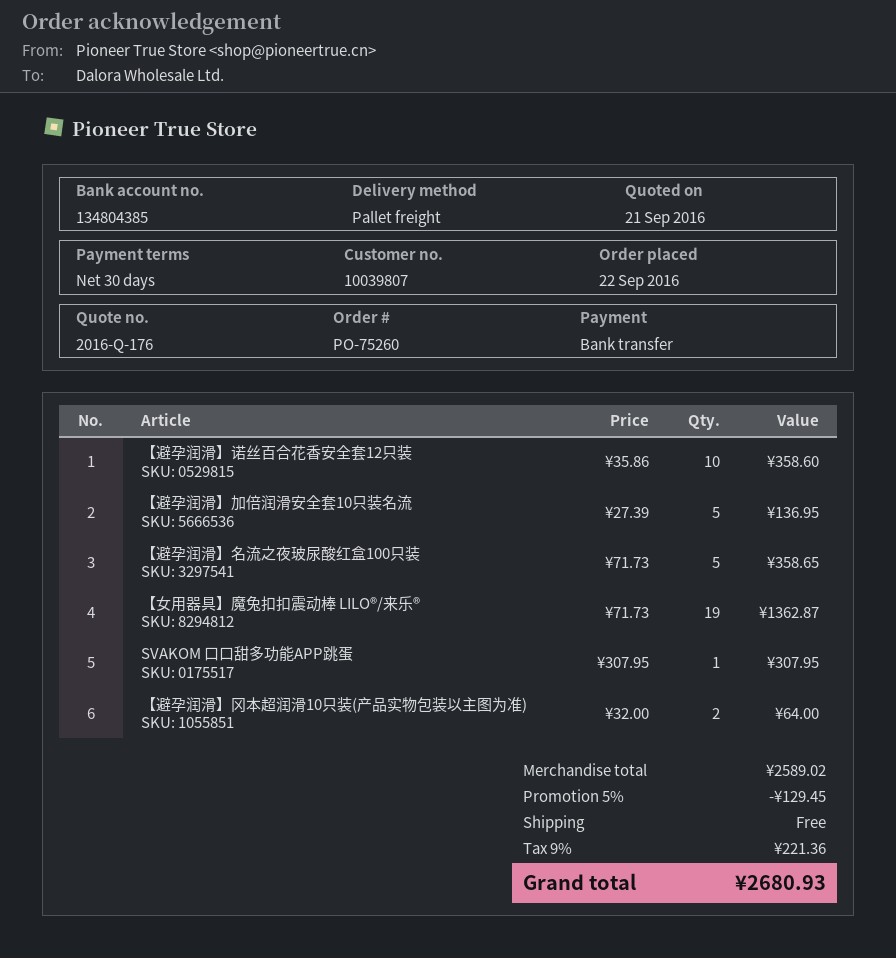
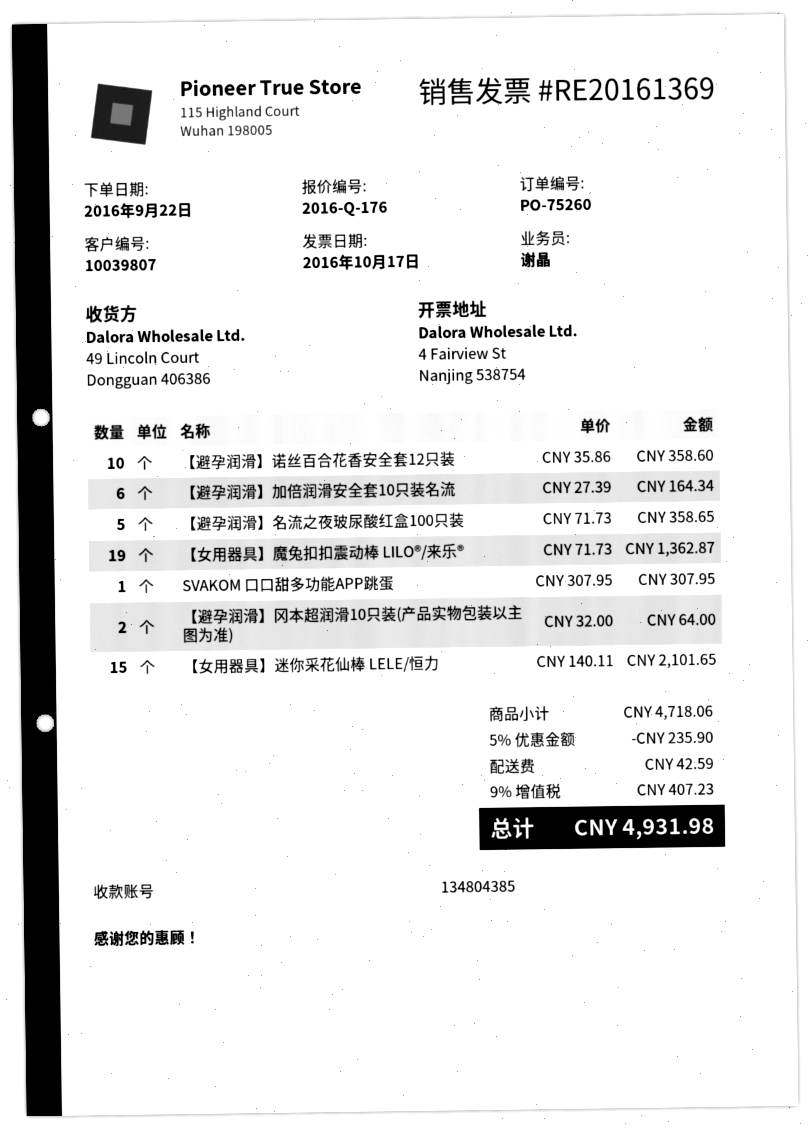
【避孕润滑】加倍润滑安全套10只装名流: 5 x 27.39 = 136.95 -> 6 x 27.39 = 164.34
【女用器具】迷你采花仙棒 LELE/恒力: none -> 15 x 140.11 = 2101.65
subtotal: 2589.02 -> 4718.06
discount: 5% = 129.45 -> 5% = 235.90
shipping: 0.00 -> 42.59
tax: 9% = 221.36 -> 9% = 407.23
total: 2680.93 -> 4931.98

